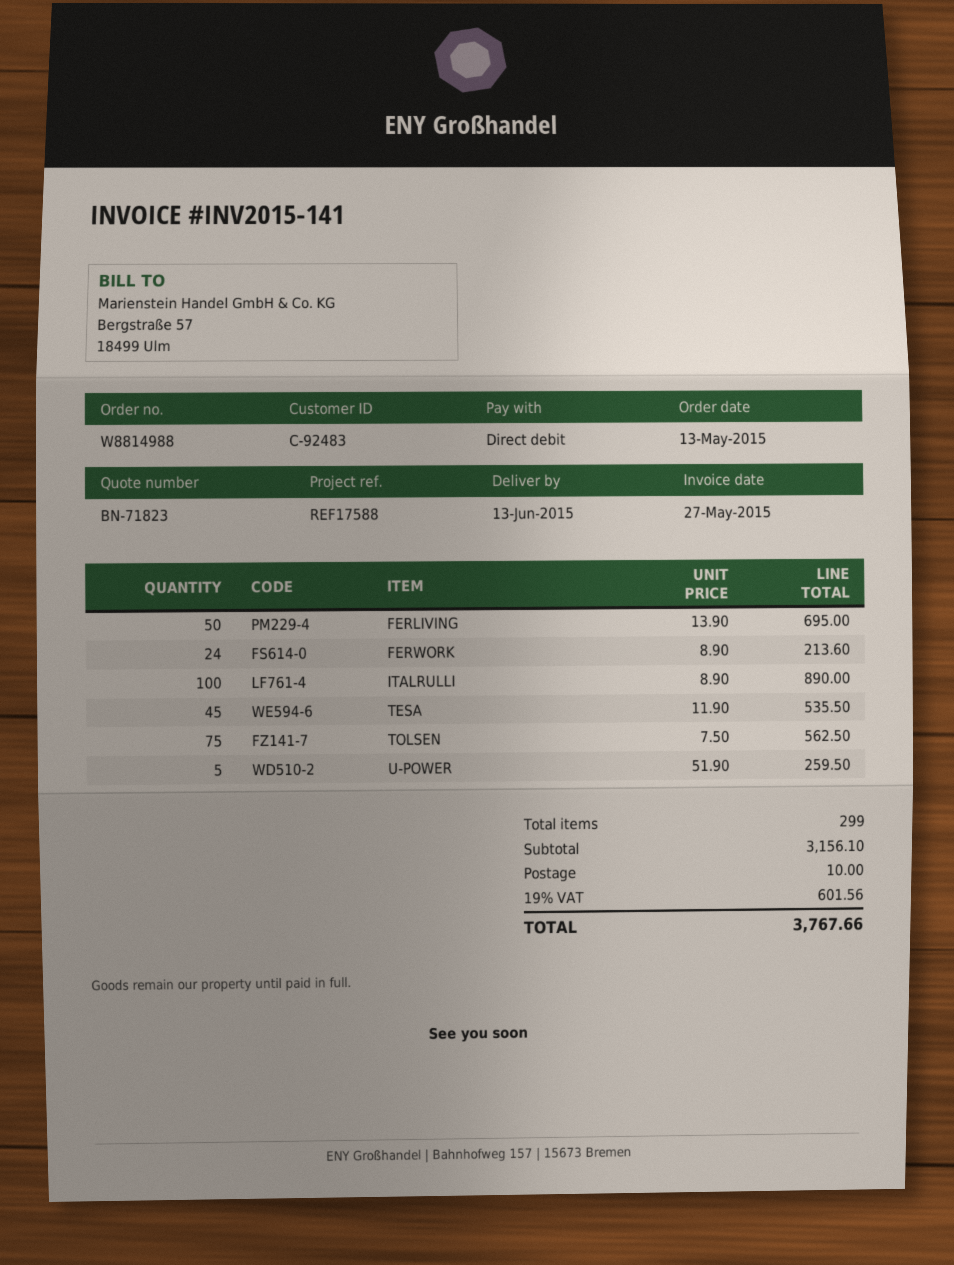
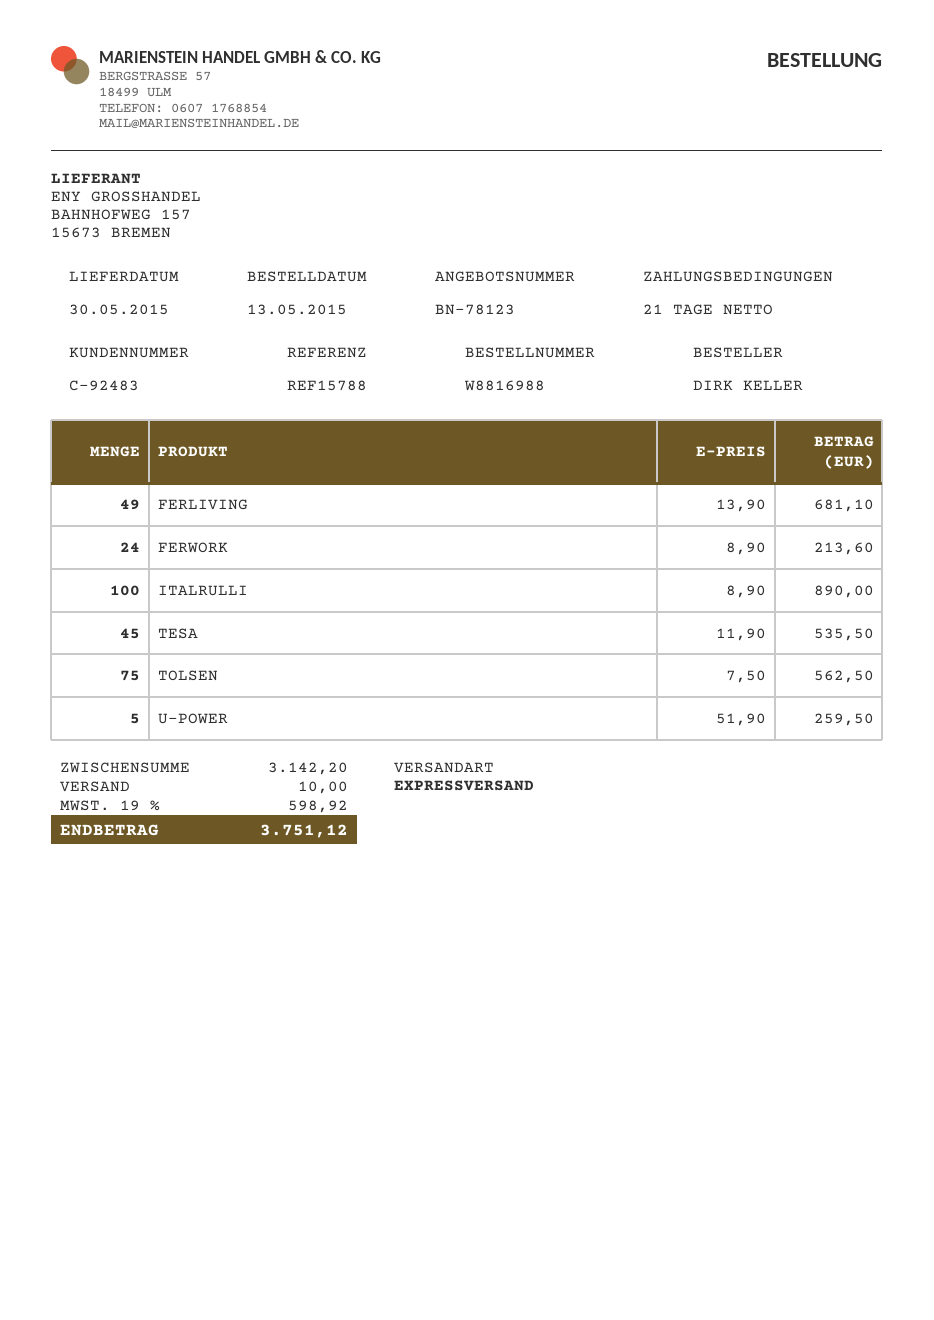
quote number: BN-71823 -> BN-78123
order number: W8814988 -> W8816988
delivery date: 2015-06-13 -> 2015-05-30
reference: REF17588 -> REF15788
FERLIVING: 50 x 13.90 = 695.00 -> 49 x 13.90 = 681.10
subtotal: 3156.10 -> 3142.20
tax: 19% = 601.56 -> 19% = 598.92
total: 3767.66 -> 3751.12

